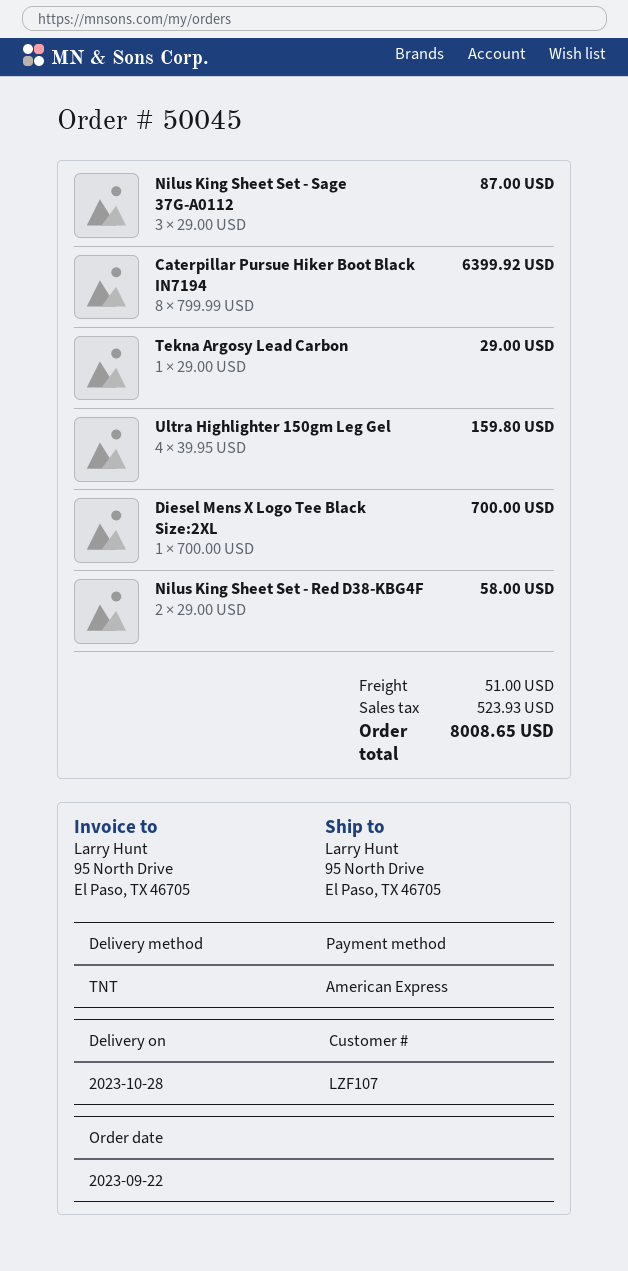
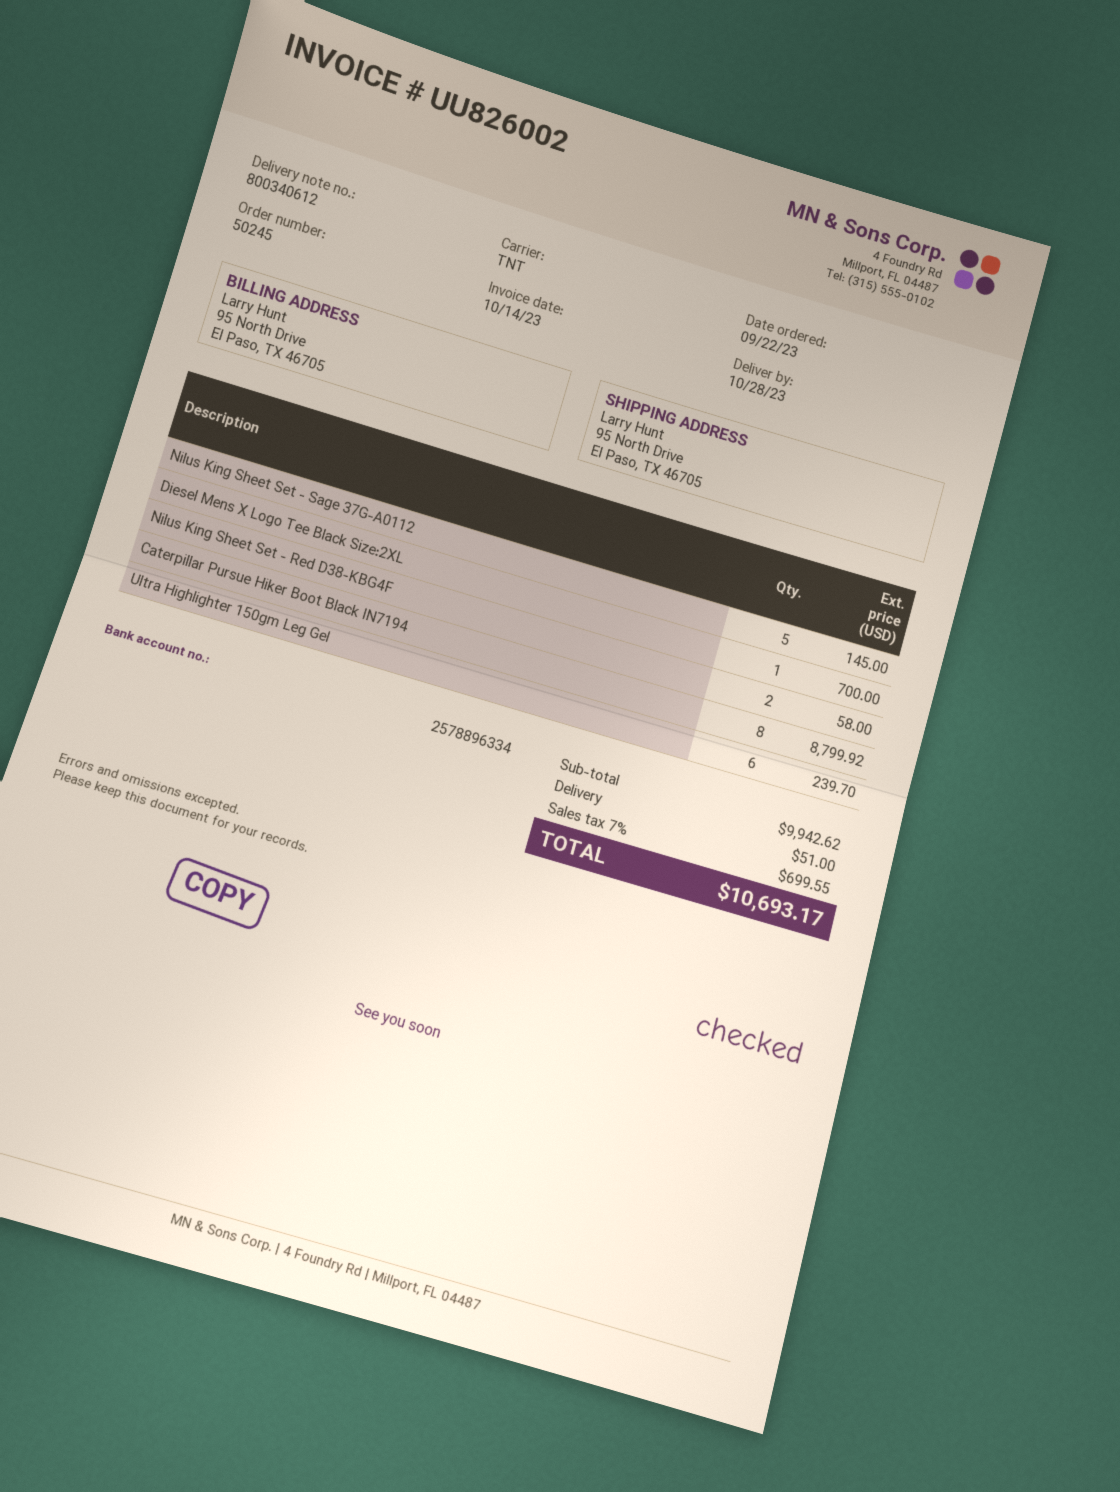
order number: 50045 -> 50245
Nilus King Sheet Set - Sage 37G-A0112: 3 for 87.00 -> 5 for 145.00
Caterpillar Pursue Hiker Boot Black IN7194: 8 for 6399.92 -> 8 for 8799.92
Tekna Argosy Lead Carbon: 1 for 29.00 -> none
Ultra Highlighter 150gm Leg Gel: 4 for 159.80 -> 6 for 239.70
tax: 523.93 -> 699.55
total: 8008.65 -> 10693.17

